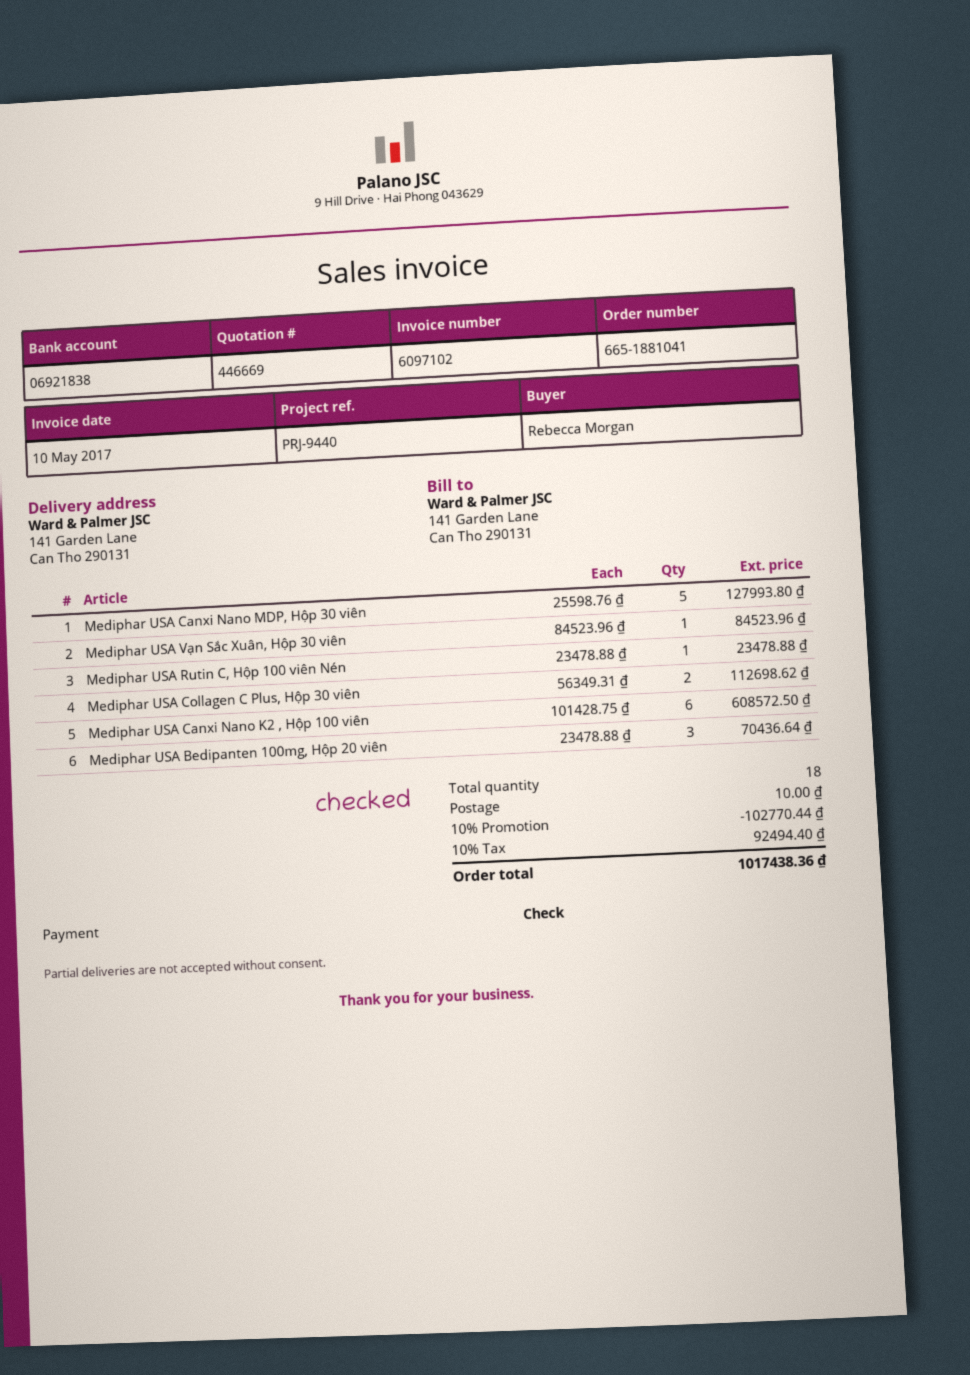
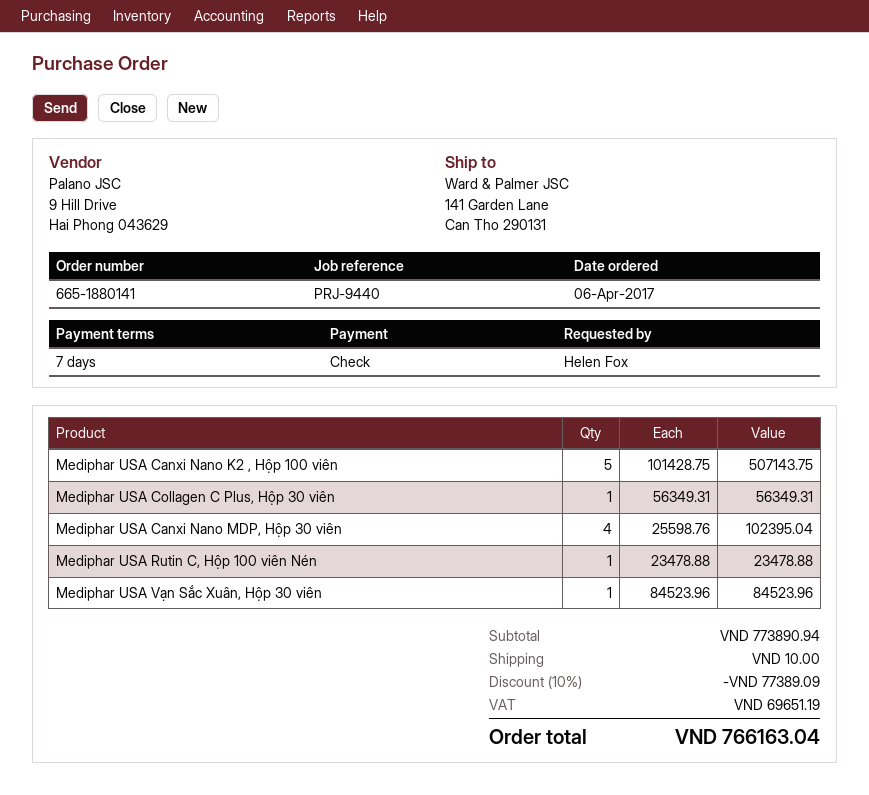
order number: 665-1881041 -> 665-1880141
ordered by: Rebecca Morgan -> Helen Fox
Mediphar USA Canxi Nano MDP, Hộp 30 viên: 5 x 25598.76 = 127993.80 -> 4 x 25598.76 = 102395.04
Mediphar USA Collagen C Plus, Hộp 30 viên: 2 x 56349.31 = 112698.62 -> 1 x 56349.31 = 56349.31
Mediphar USA Canxi Nano K2 , Hộp 100 viên: 6 x 101428.75 = 608572.50 -> 5 x 101428.75 = 507143.75
Mediphar USA Bedipanten 100mg, Hộp 20 viên: 3 x 23478.88 = 70436.64 -> none
discount: 10% = 102770.44 -> 10% = 77389.09
tax: 92494.40 -> 69651.19
total: 1017438.36 -> 766163.04

